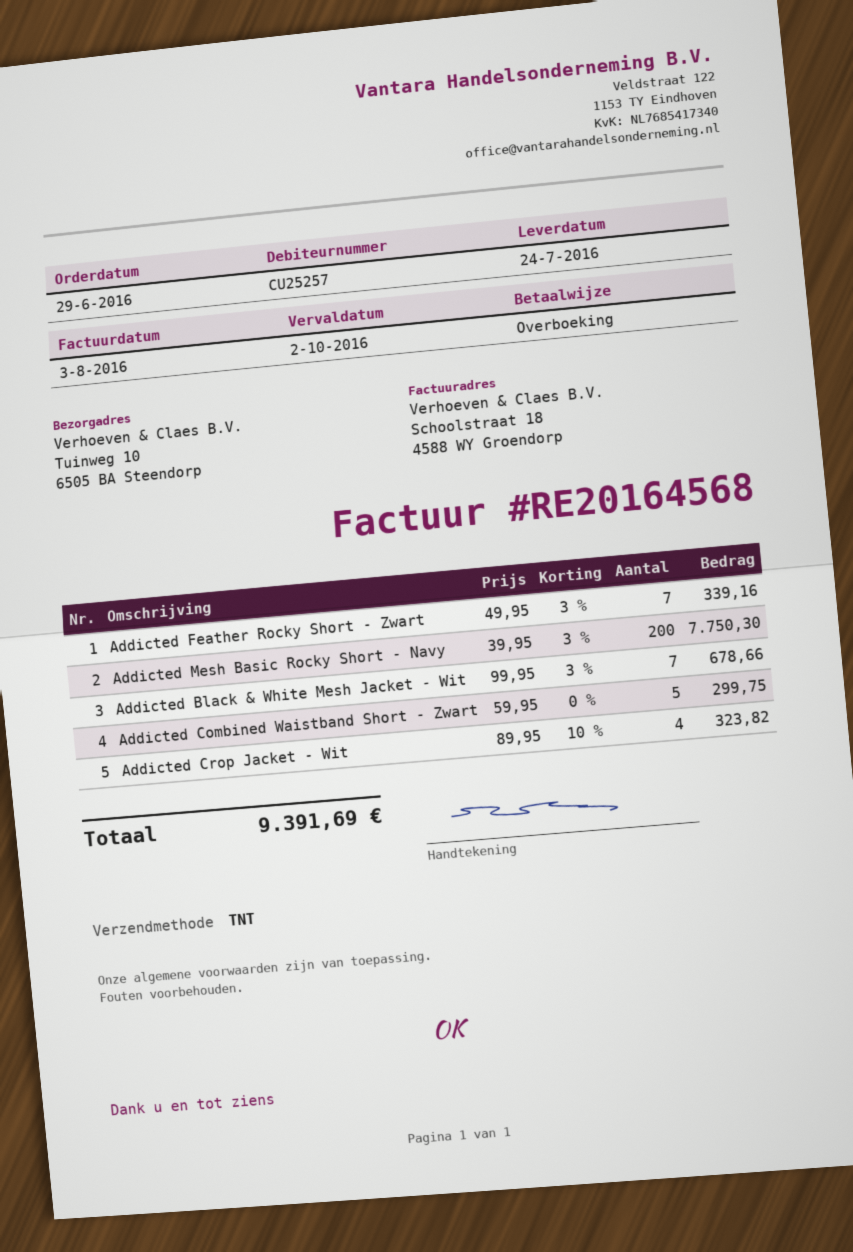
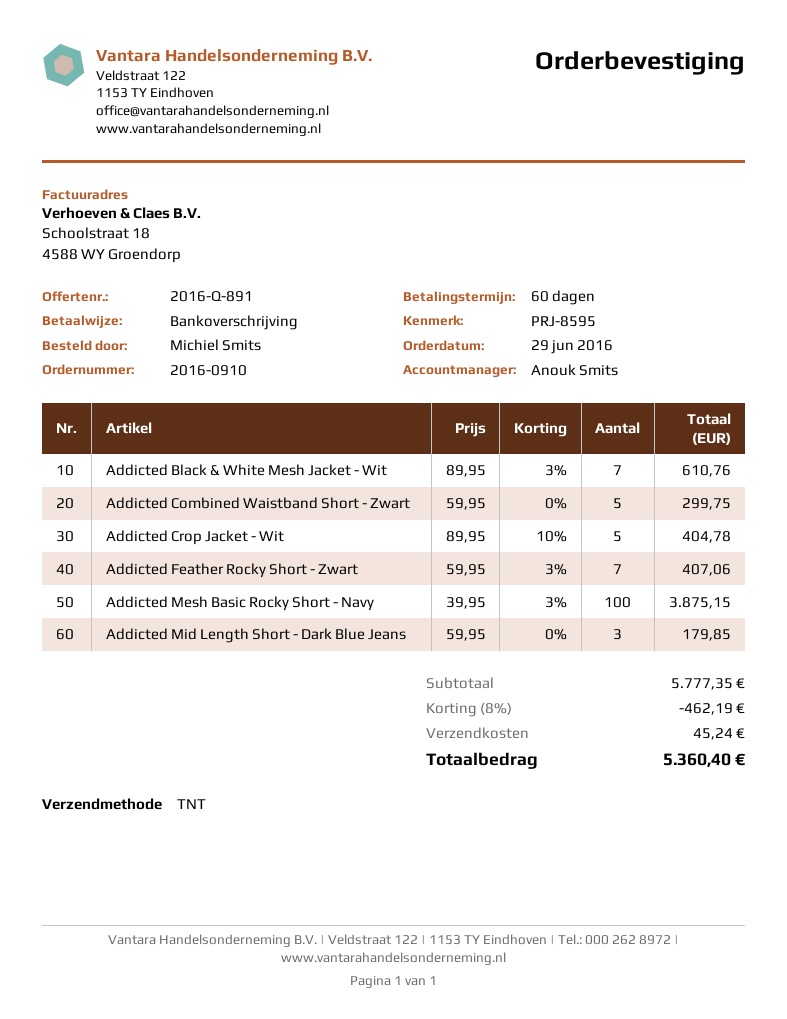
Addicted Feather Rocky Short - Zwart: 7 x 49.95 - 3% = 339.16 -> 7 x 59.95 - 3% = 407.06
Addicted Mesh Basic Rocky Short - Navy: 200 x 39.95 - 3% = 7750.30 -> 100 x 39.95 - 3% = 3875.15
Addicted Black & White Mesh Jacket - Wit: 7 x 99.95 - 3% = 678.66 -> 7 x 89.95 - 3% = 610.76
Addicted Crop Jacket - Wit: 4 x 89.95 - 10% = 323.82 -> 5 x 89.95 - 10% = 404.78
Addicted Mid Length Short - Dark Blue Jeans: none -> 3 x 59.95 = 179.85
discount: none -> 8% = 462.19
shipping: none -> 45.24
total: 9391.69 -> 5360.40

